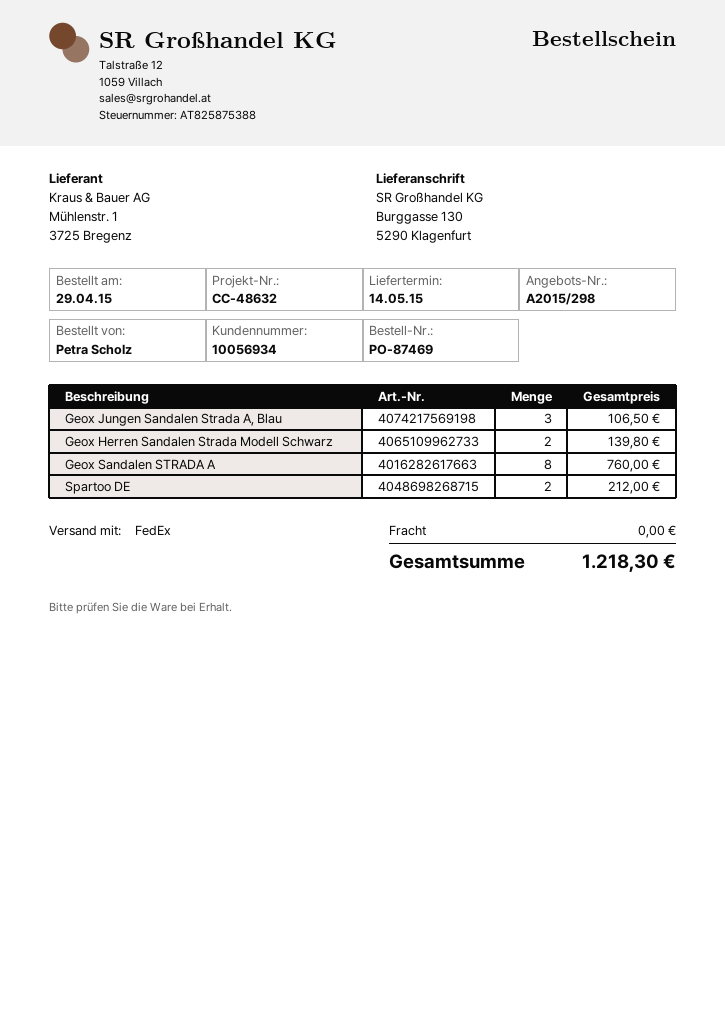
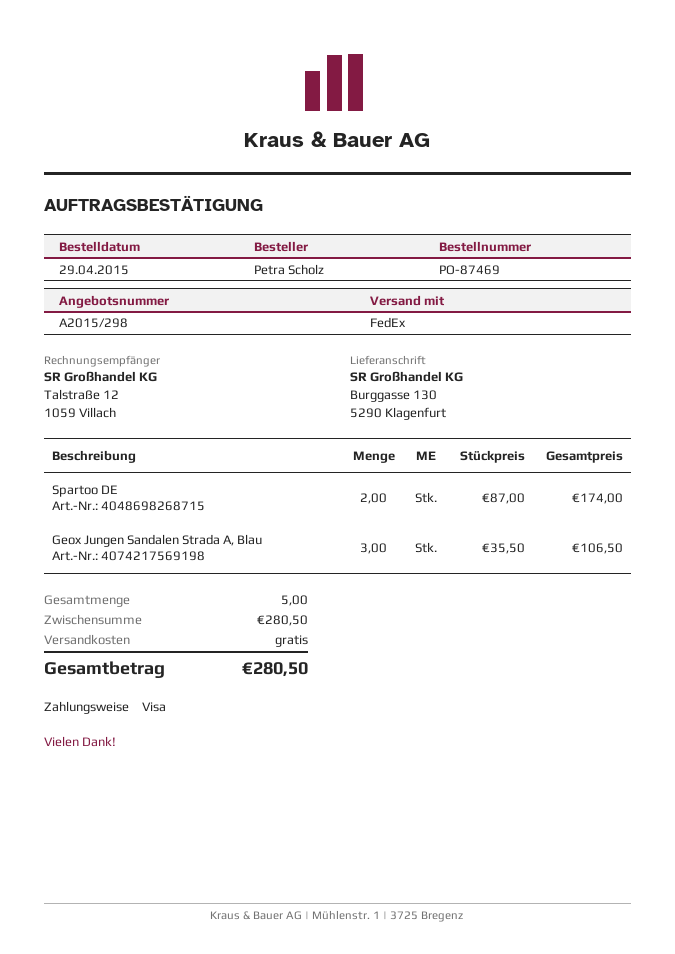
Geox Herren Sandalen Strada Modell Schwarz: 2 for 139.80 -> none
Geox Sandalen STRADA A: 8 for 760.00 -> none
Spartoo DE: 2 for 212.00 -> 2 for 174.00
total: 1218.30 -> 280.50

